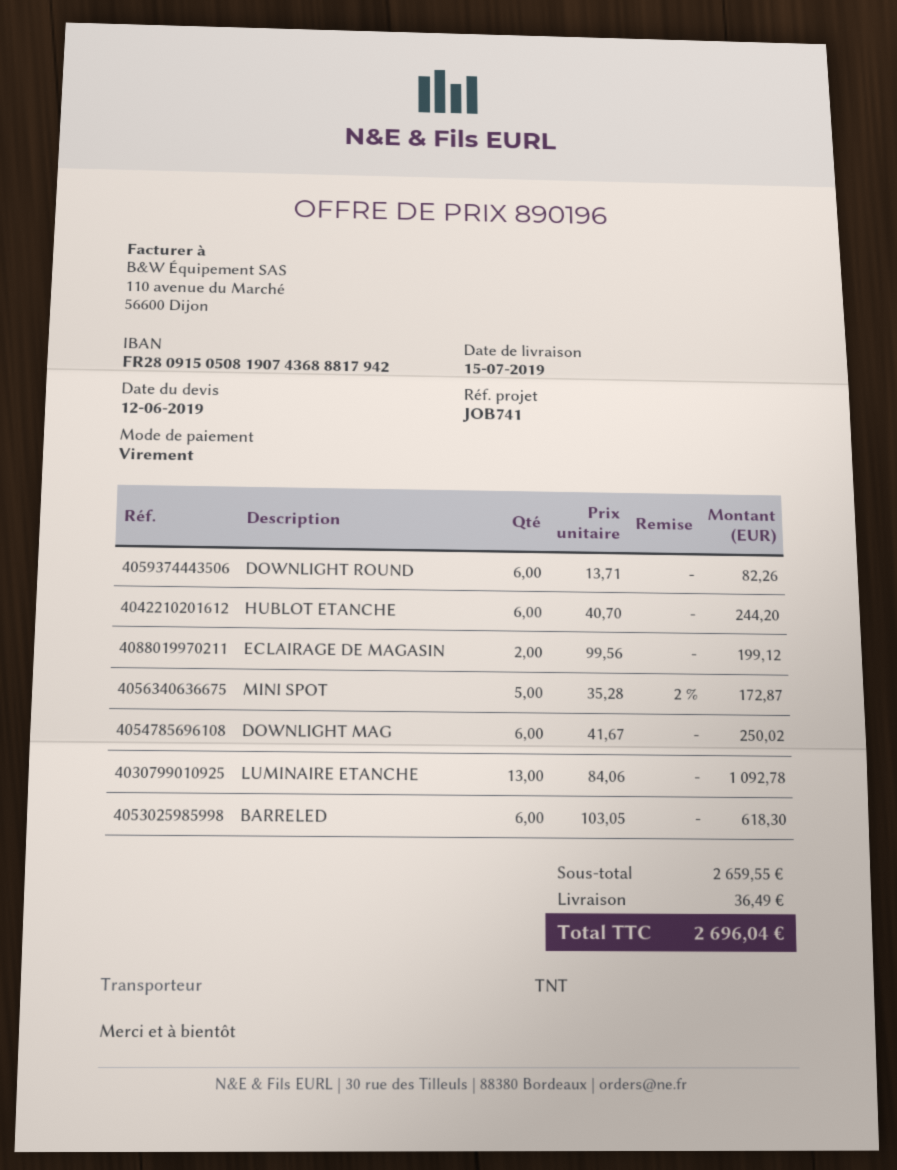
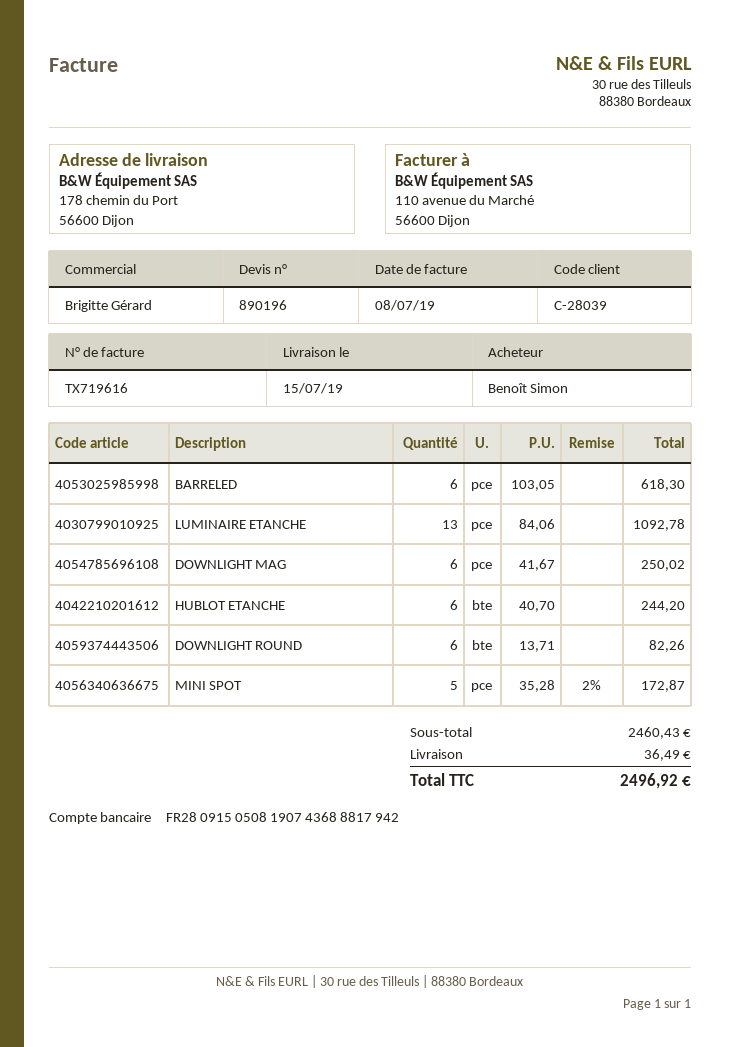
ECLAIRAGE DE MAGASIN: 2 x 99.56 = 199.12 -> none
subtotal: 2659.55 -> 2460.43
total: 2696.04 -> 2496.92

